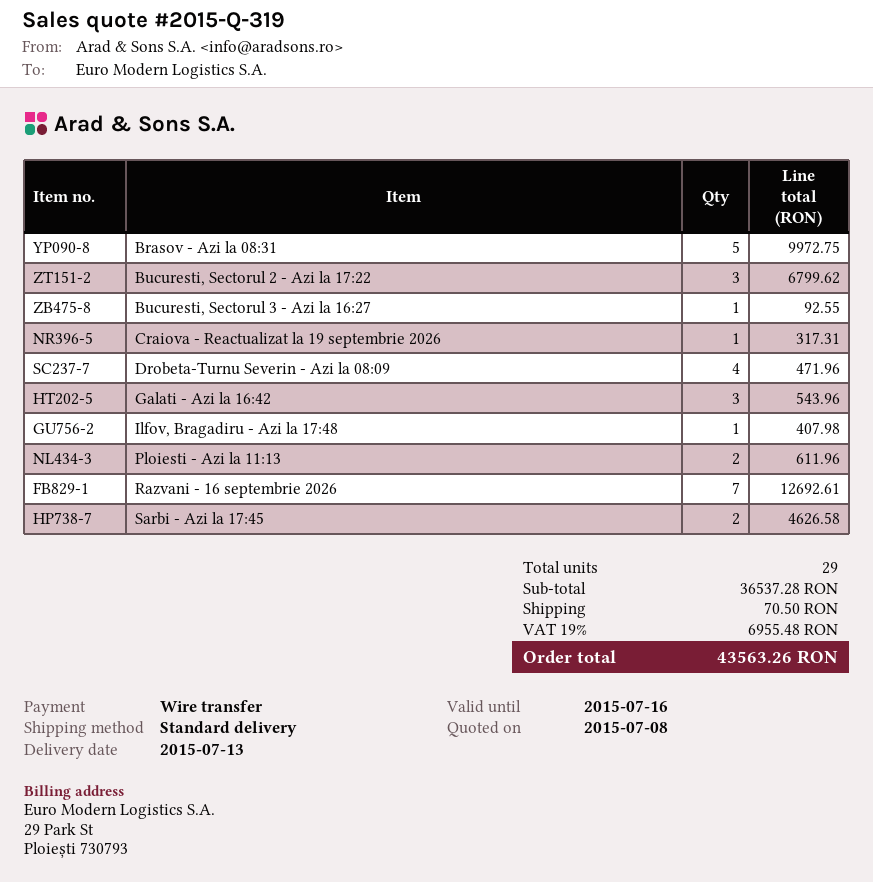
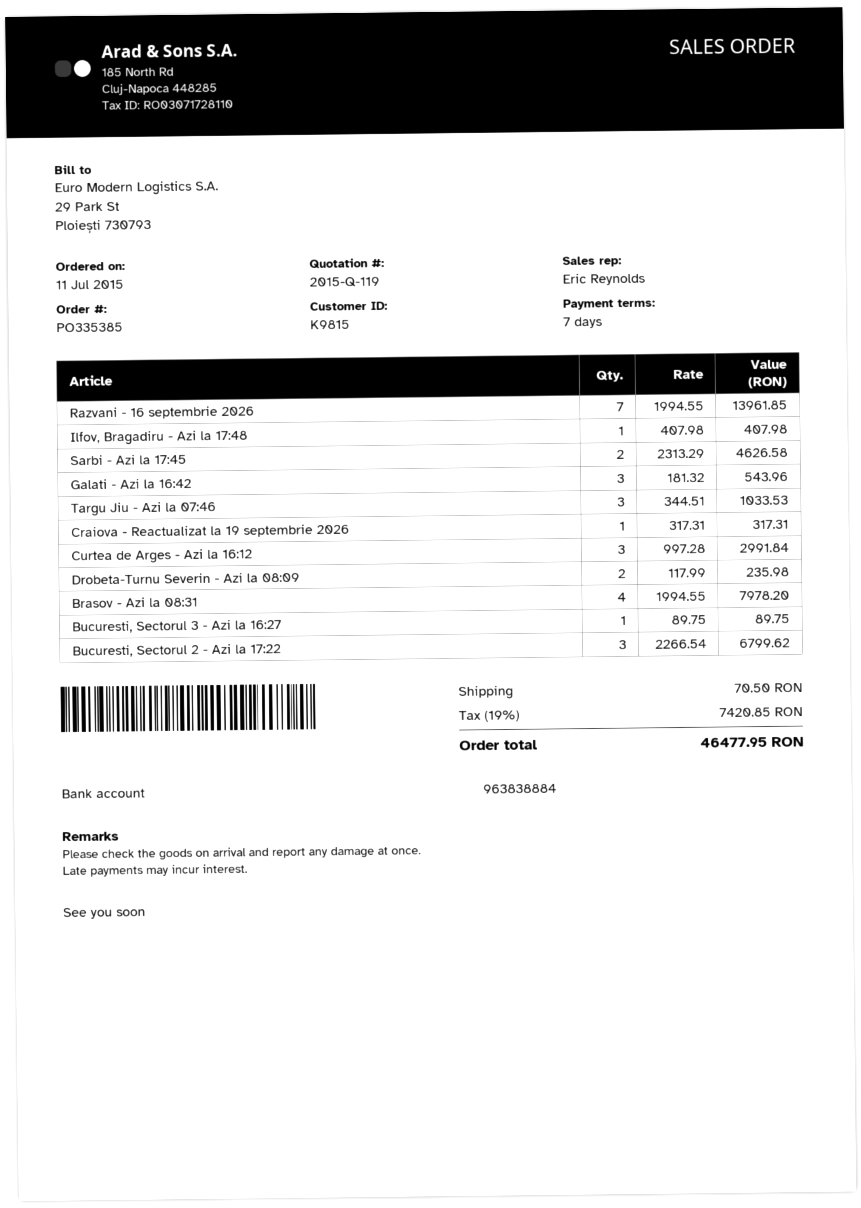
quote number: 2015-Q-319 -> 2015-Q-119
Brasov - Azi la 08:31: 5 for 9972.75 -> 4 for 7978.20
Bucuresti, Sectorul 3 - Azi la 16:27: 1 for 92.55 -> 1 for 89.75
Drobeta-Turnu Severin - Azi la 08:09: 4 for 471.96 -> 2 for 235.98
Ploiesti - Azi la 11:13: 2 for 611.96 -> none
Razvani - 16 septembrie 2026: 7 for 12692.61 -> 7 for 13961.85
Targu Jiu - Azi la 07:46: none -> 3 for 1033.53
Curtea de Arges - Azi la 16:12: none -> 3 for 2991.84
tax: 19% = 6955.48 -> 19% = 7420.85
total: 43563.26 -> 46477.95

